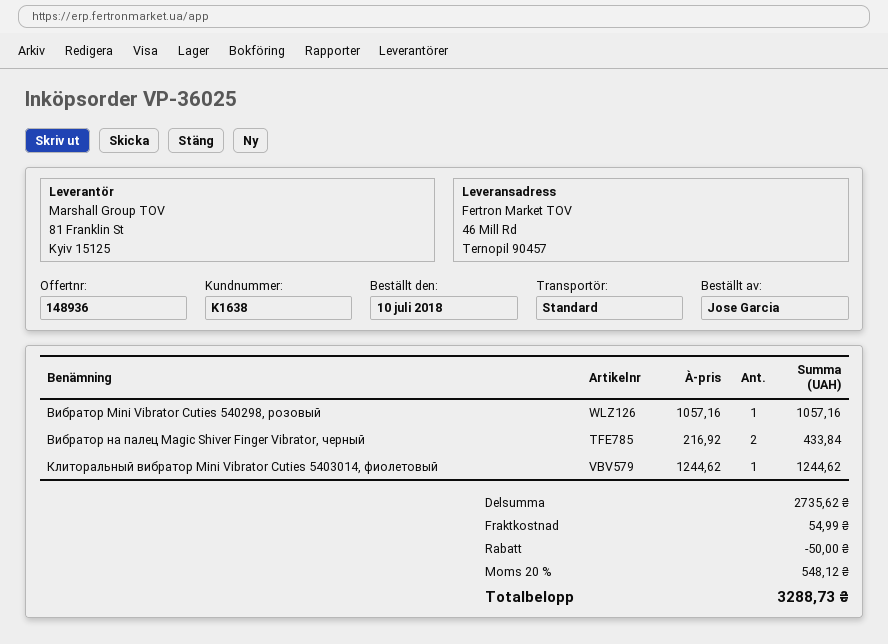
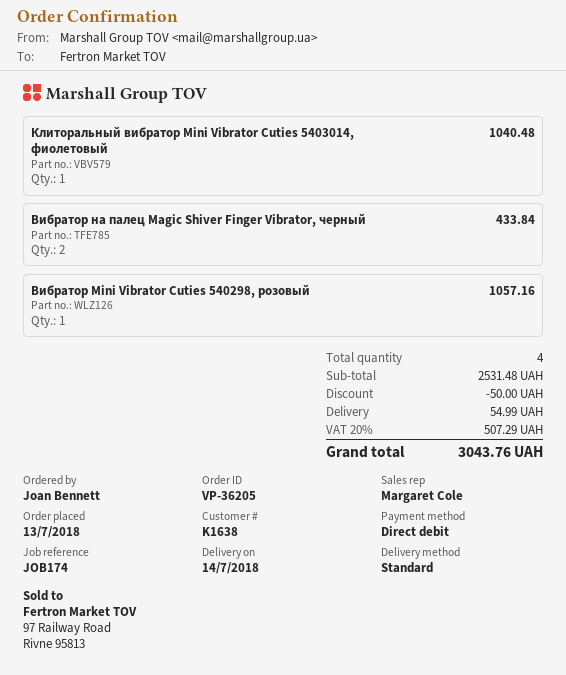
order number: VP-36025 -> VP-36205
order date: 2018-07-10 -> 2018-07-13
ordered by: Jose Garcia -> Joan Bennett
Клиторальный вибратор Mini Vibrator Cuties 5403014, фиолетовый: 1 for 1244.62 -> 1 for 1040.48
subtotal: 2735.62 -> 2531.48
tax: 20% = 548.12 -> 20% = 507.29
total: 3288.73 -> 3043.76

